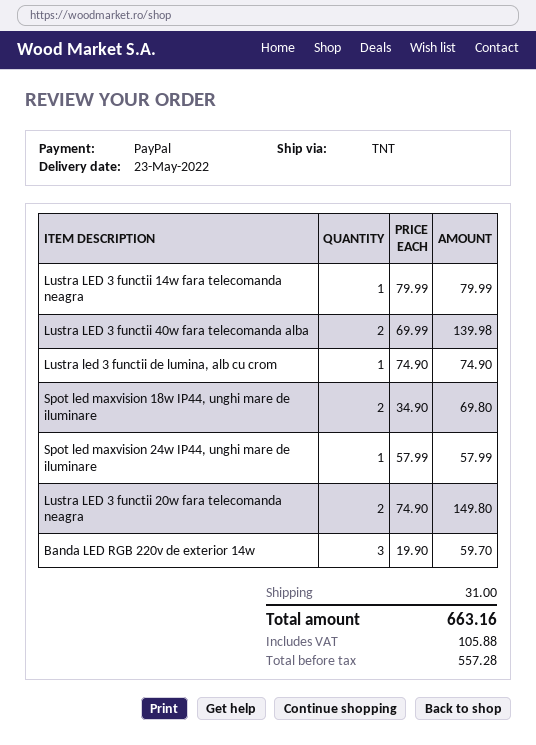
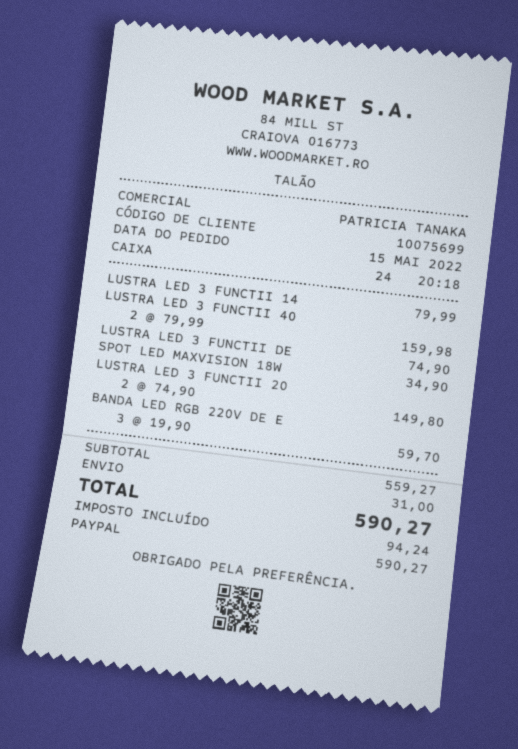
Lustra LED 3 functii 40w fara telecomanda alba: 2 x 69.99 = 139.98 -> 2 x 79.99 = 159.98
Spot led maxvision 18w IP44, unghi mare de iluminare: 2 x 34.90 = 69.80 -> 1 x 34.90 = 34.90
Spot led maxvision 24w IP44, unghi mare de iluminare: 1 x 57.99 = 57.99 -> none
tax: 105.88 -> 94.24
total: 663.16 -> 590.27

